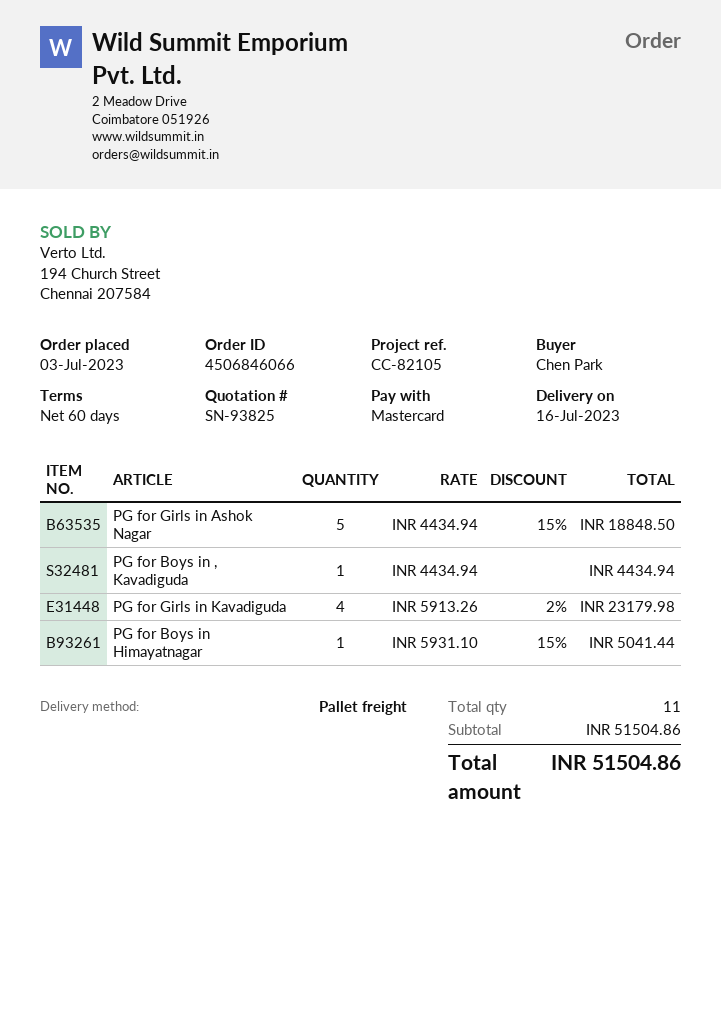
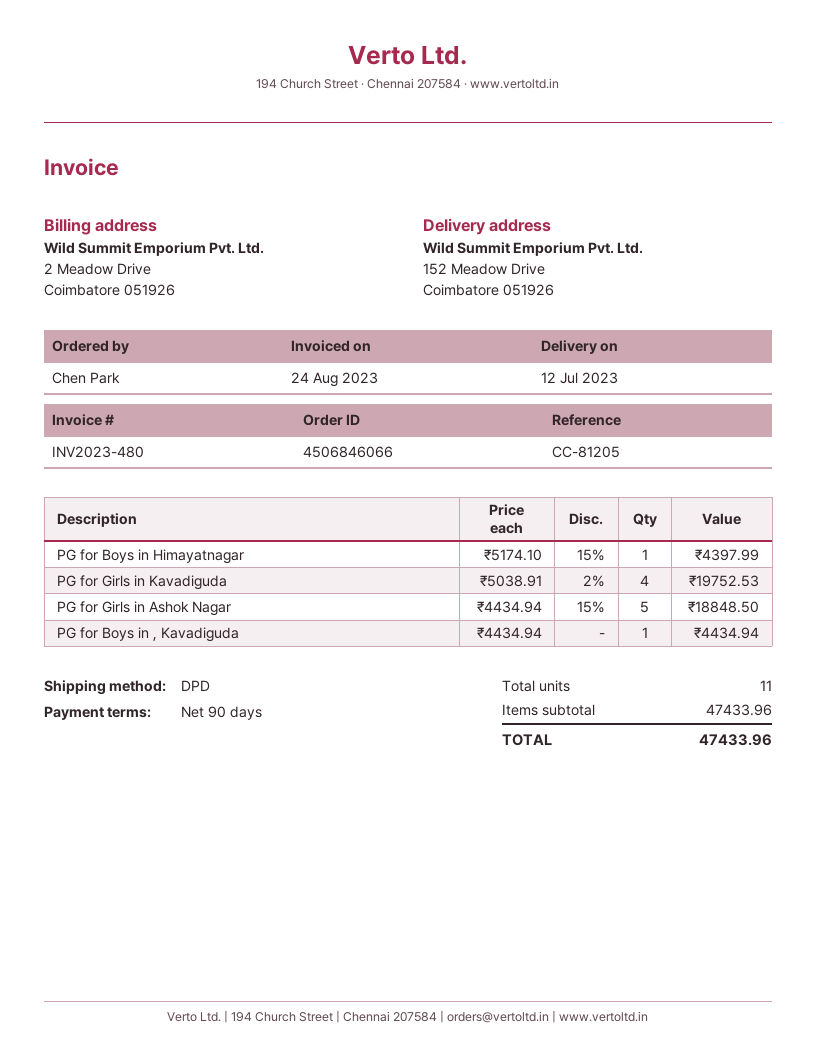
delivery date: 2023-07-16 -> 2023-07-12
payment terms: 60 days -> 90 days
reference: CC-82105 -> CC-81205
shipping method: pallet freight -> DPD
PG for Girls in Kavadiguda: 4 x 5913.26 - 2% = 23179.98 -> 4 x 5038.91 - 2% = 19752.53
PG for Boys in Himayatnagar: 1 x 5931.10 - 15% = 5041.44 -> 1 x 5174.10 - 15% = 4397.99
subtotal: 51504.86 -> 47433.96
total: 51504.86 -> 47433.96

